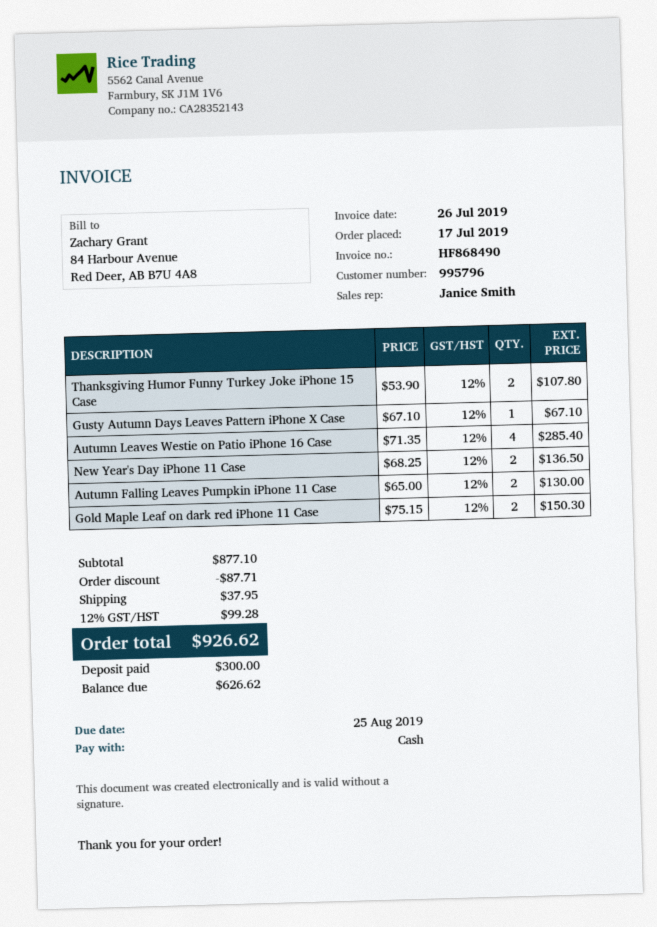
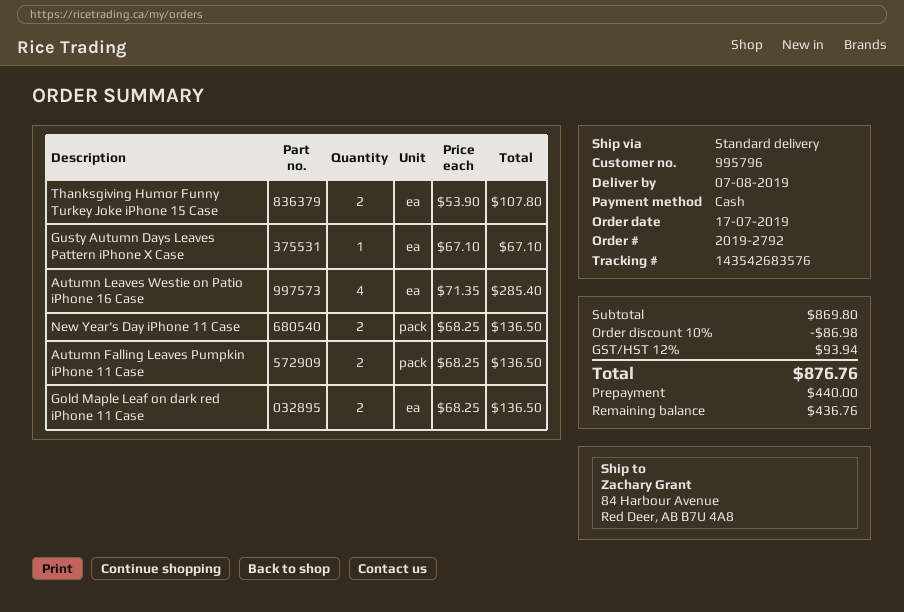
Autumn Falling Leaves Pumpkin iPhone 11 Case: 2 x 65.00 = 130.00 -> 2 x 68.25 = 136.50
Gold Maple Leaf on dark red iPhone 11 Case: 2 x 75.15 = 150.30 -> 2 x 68.25 = 136.50
subtotal: 877.10 -> 869.80
discount: 87.71 -> 86.98
shipping: 37.95 -> none
tax: 12% = 99.28 -> 12% = 93.94
total: 926.62 -> 876.76
deposit: 300.00 -> 440.00
balance: 626.62 -> 436.76

